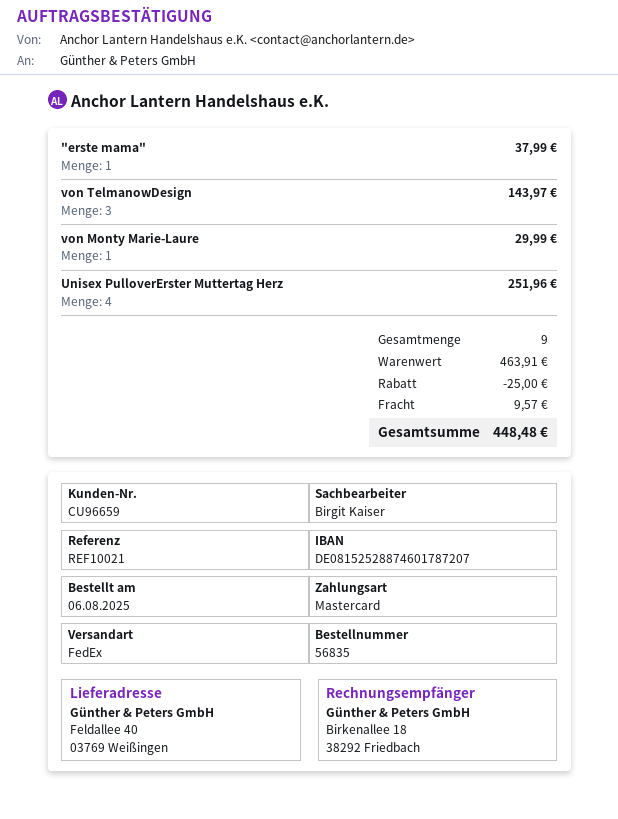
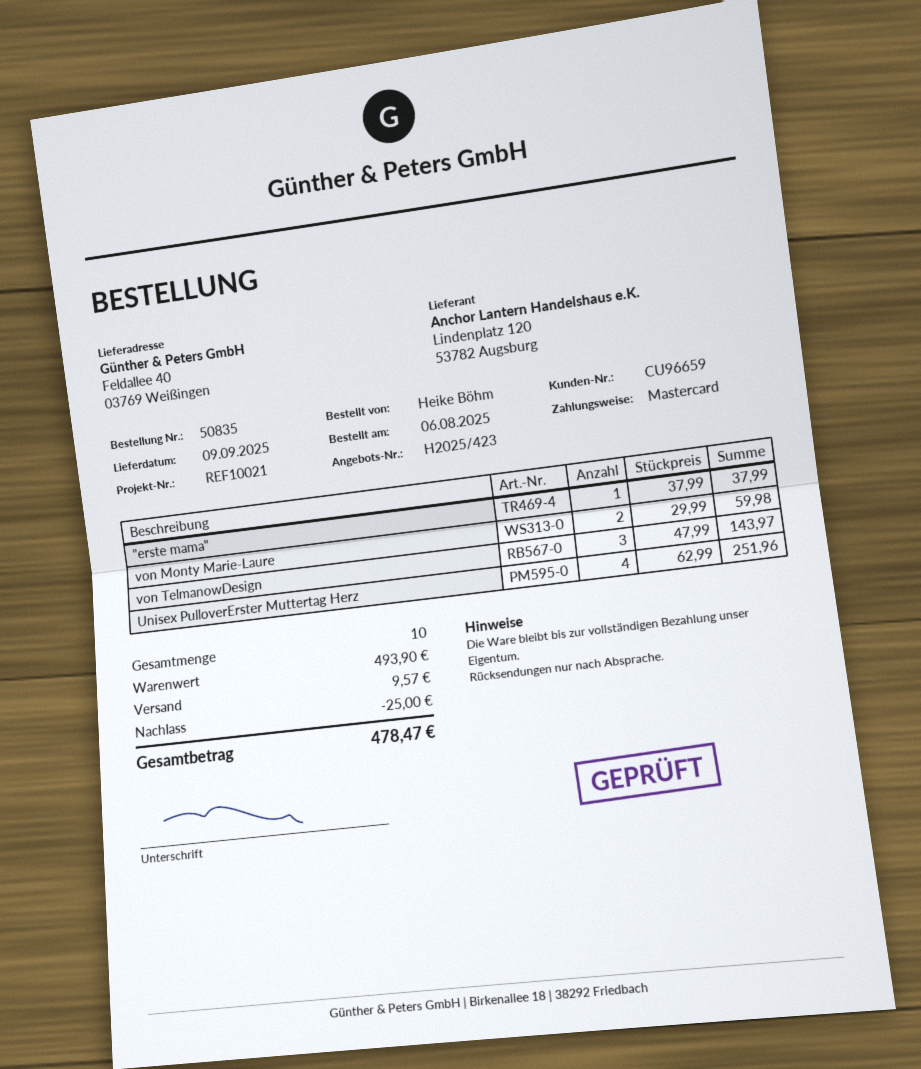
order number: 56835 -> 50835
von Monty Marie-Laure: 1 for 29.99 -> 2 for 59.98
total quantity: 9 -> 10
subtotal: 463.91 -> 493.90
total: 448.48 -> 478.47

